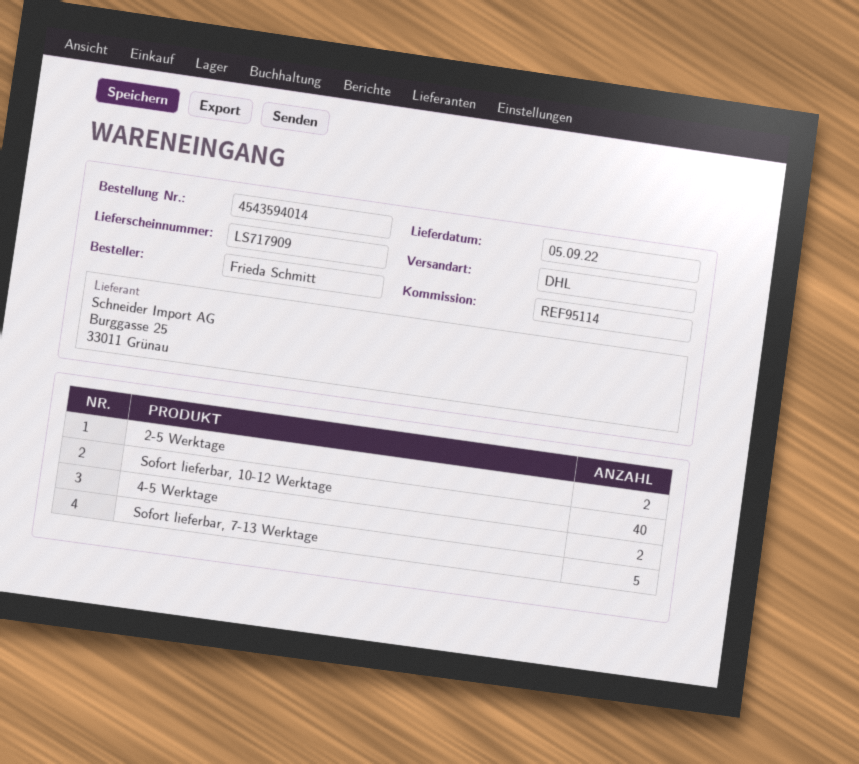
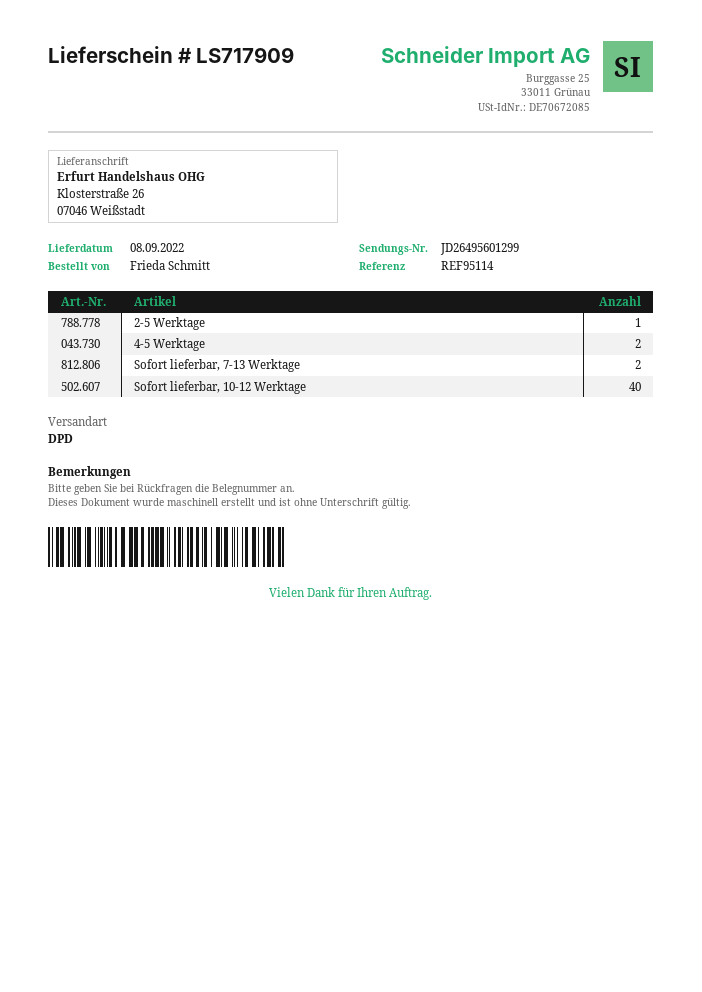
delivery date: 2022-09-05 -> 2022-09-08
shipping method: DHL -> DPD
2-5 Werktage: 2 -> 1
Sofort lieferbar, 7-13 Werktage: 5 -> 2

